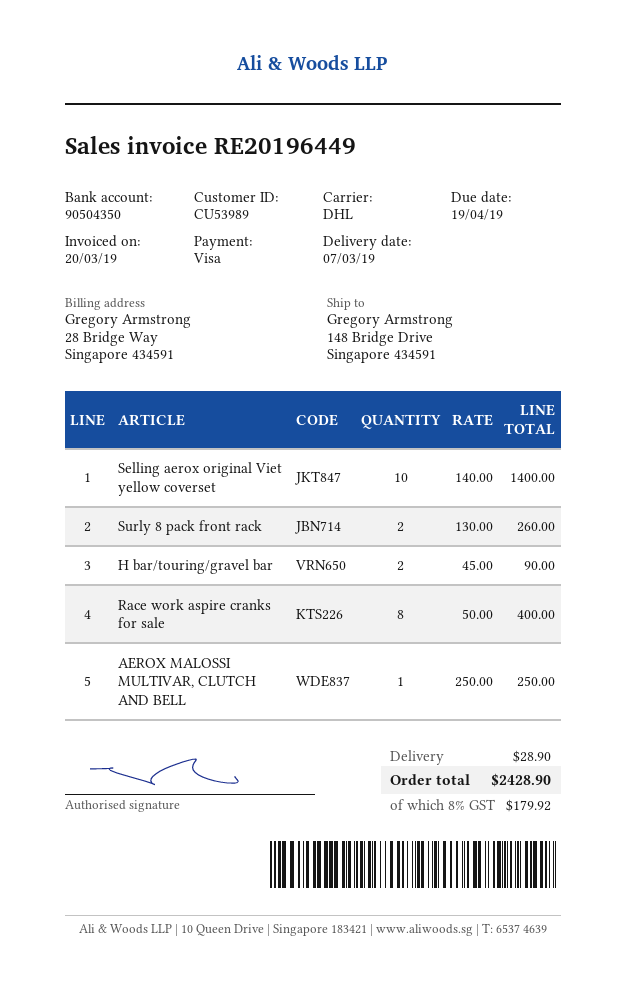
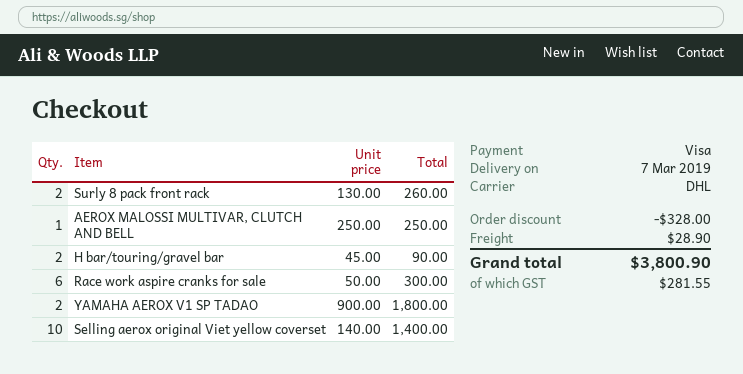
Race work aspire cranks for sale: 8 x 50.00 = 400.00 -> 6 x 50.00 = 300.00
YAMAHA AEROX V1 SP TADAO: none -> 2 x 900.00 = 1800.00
discount: none -> 328.00
tax: 179.92 -> 281.55
total: 2428.90 -> 3800.90

